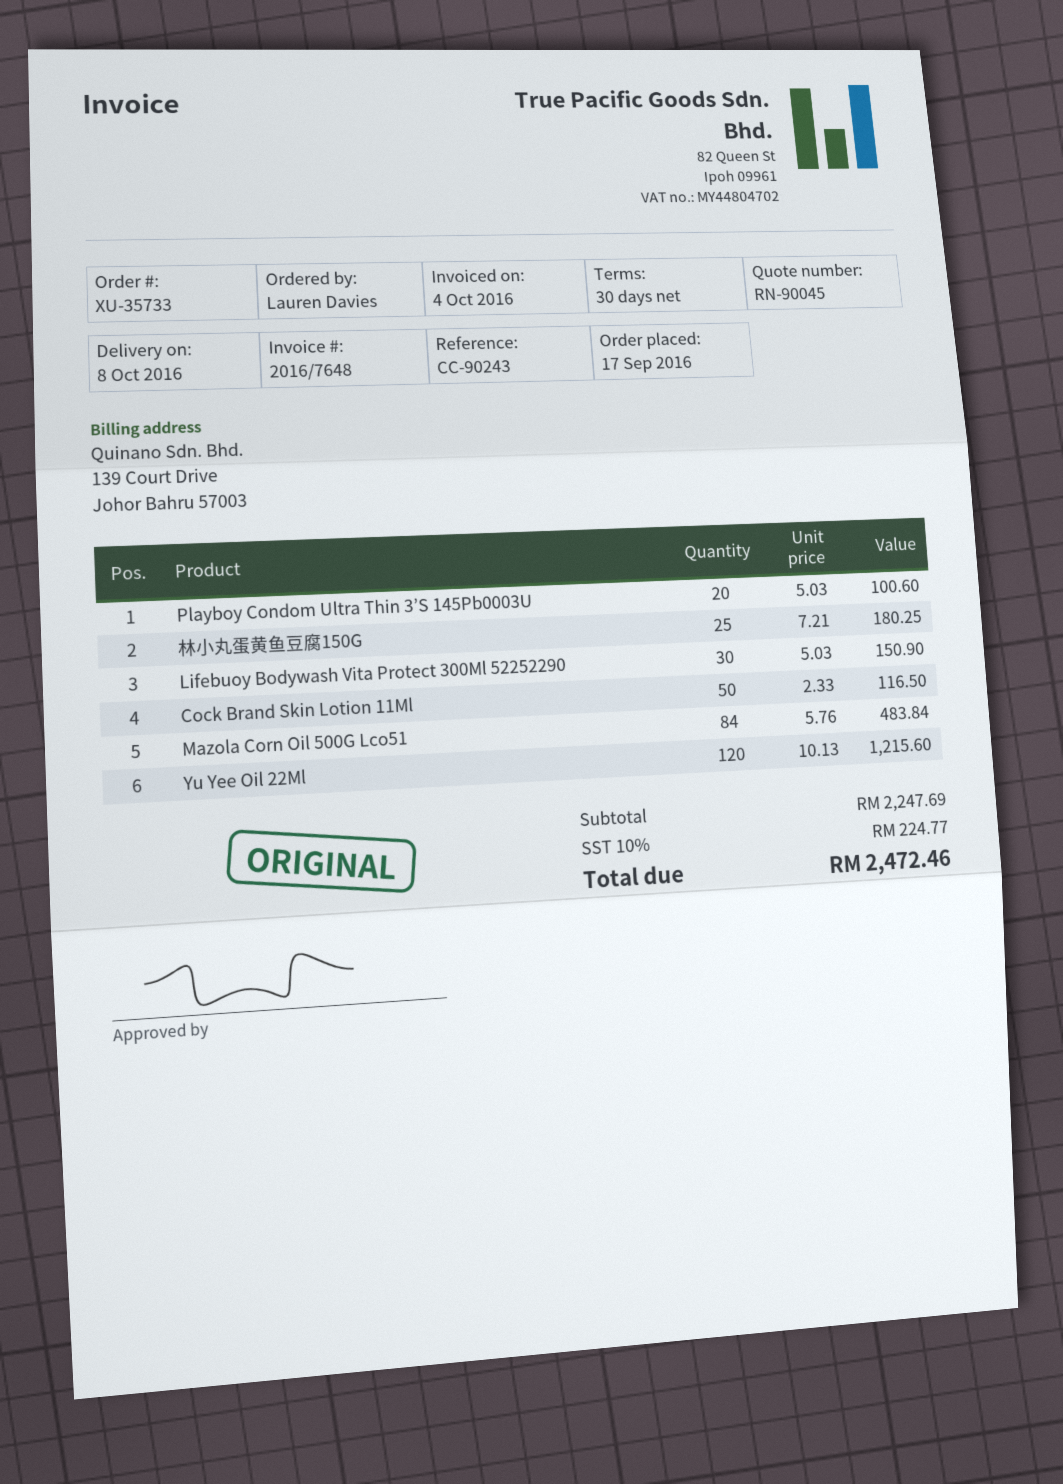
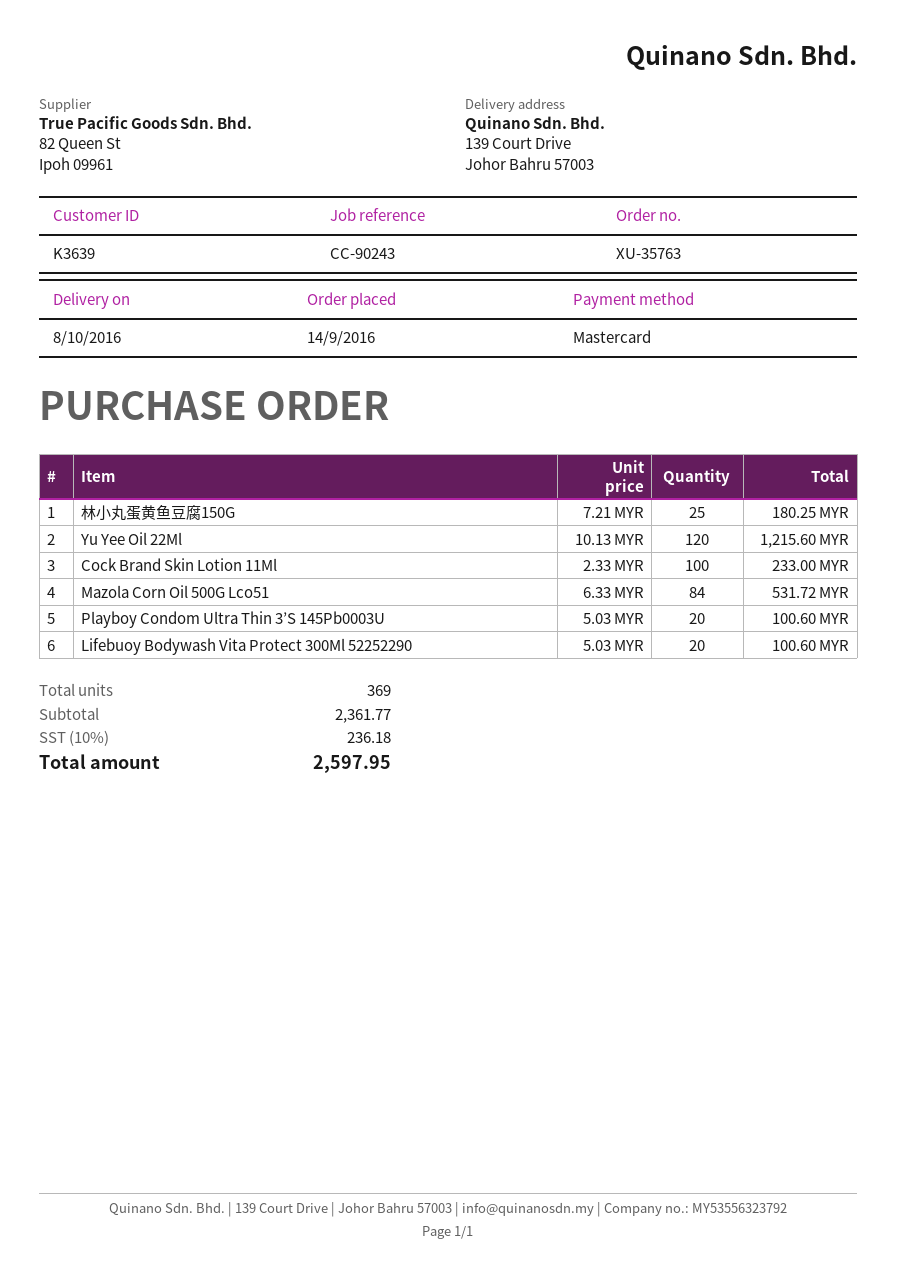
order number: XU-35733 -> XU-35763
order date: 2016-09-17 -> 2016-09-14
Lifebuoy Bodywash Vita Protect 300Ml 52252290: 30 x 5.03 = 150.90 -> 20 x 5.03 = 100.60
Cock Brand Skin Lotion 11Ml: 50 x 2.33 = 116.50 -> 100 x 2.33 = 233.00
Mazola Corn Oil 500G Lco51: 84 x 5.76 = 483.84 -> 84 x 6.33 = 531.72
subtotal: 2247.69 -> 2361.77
tax: 10% = 224.77 -> 10% = 236.18
total: 2472.46 -> 2597.95

